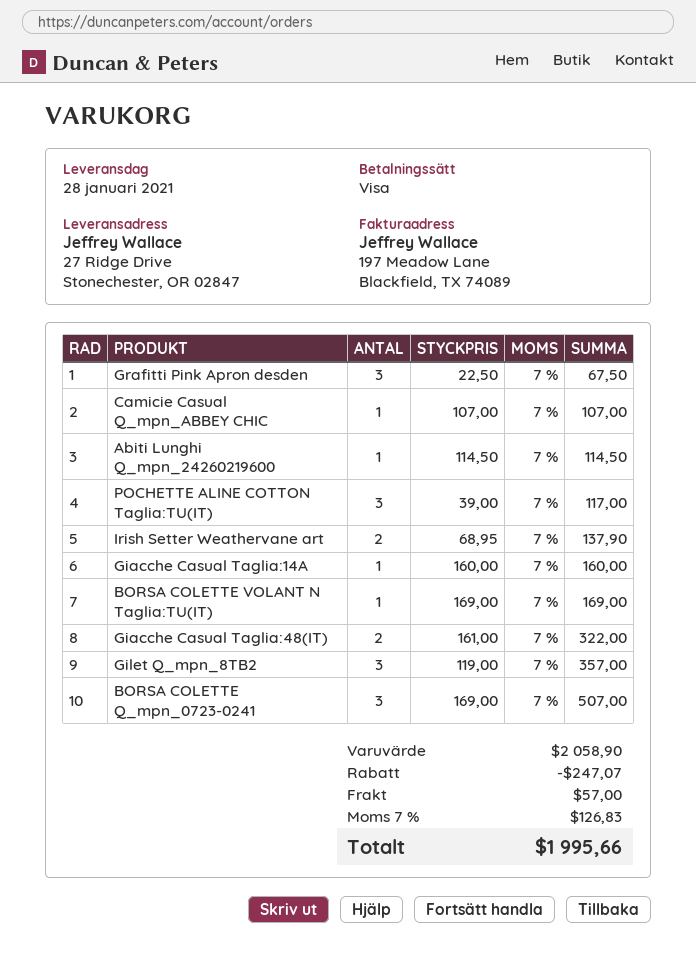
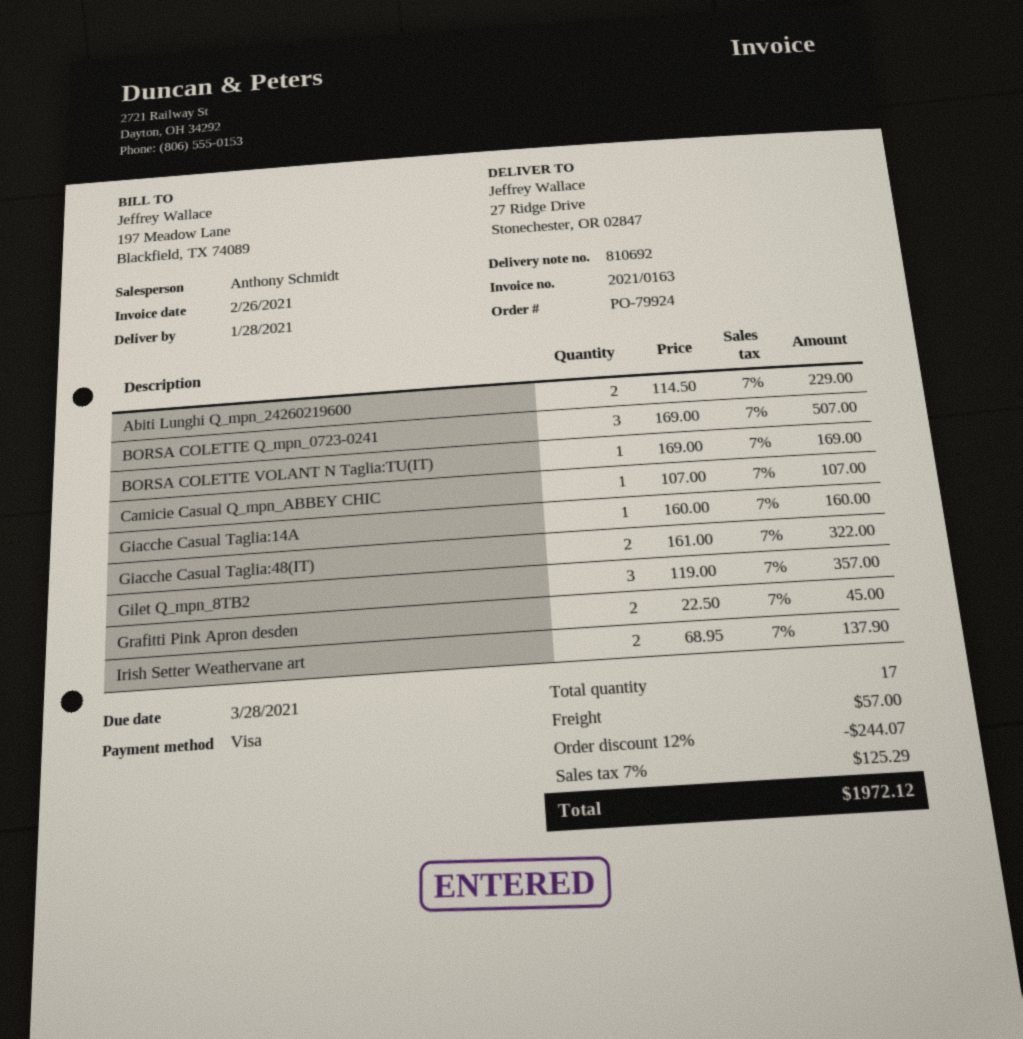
Grafitti Pink Apron desden: 3 x 22.50 = 67.50 -> 2 x 22.50 = 45.00
Abiti Lunghi Q_mpn_24260219600: 1 x 114.50 = 114.50 -> 2 x 114.50 = 229.00
POCHETTE ALINE COTTON Taglia:TU(IT): 3 x 39.00 = 117.00 -> none
discount: 247.07 -> 244.07
tax: 7% = 126.83 -> 7% = 125.29
total: 1995.66 -> 1972.12

